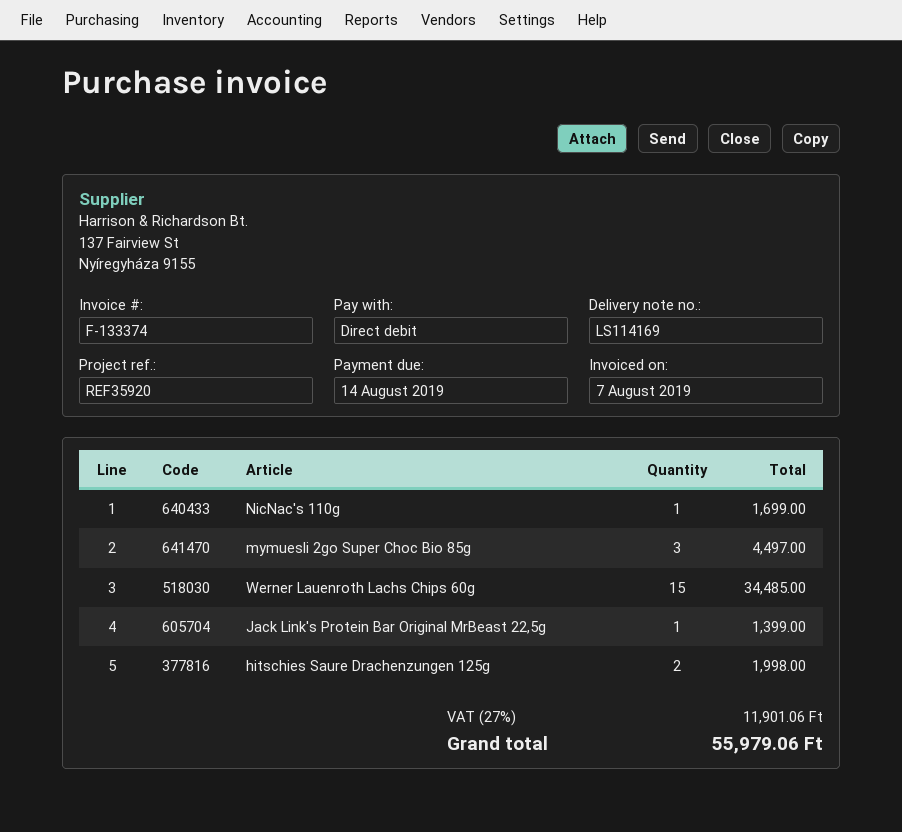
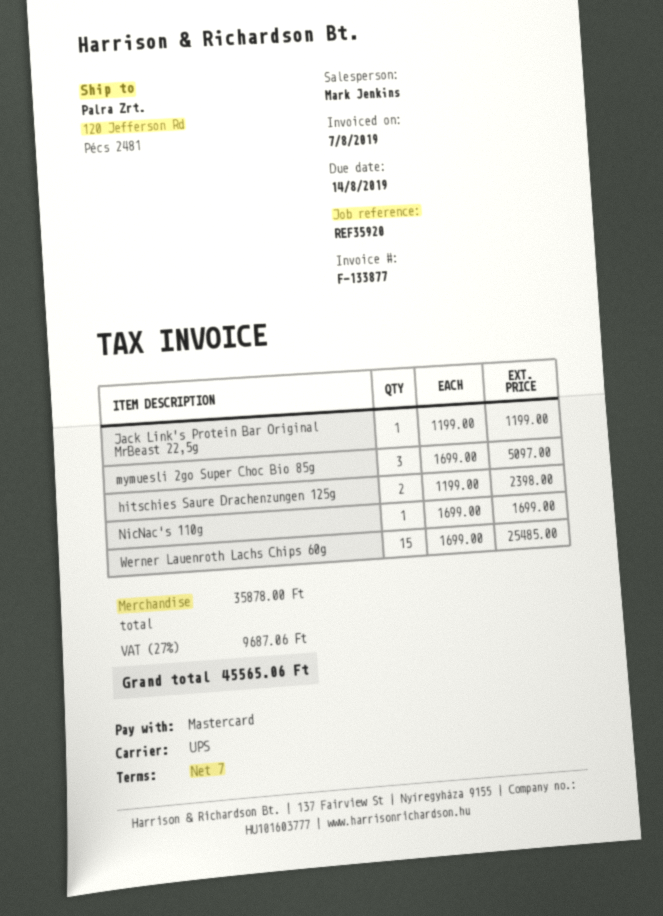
invoice number: F-133374 -> F-133877
payment method: direct debit -> Mastercard
mymuesli 2go Super Choc Bio 85g: 3 for 4497.00 -> 3 for 5097.00
Werner Lauenroth Lachs Chips 60g: 15 for 34485.00 -> 15 for 25485.00
Jack Link's Protein Bar Original MrBeast 22,5g: 1 for 1399.00 -> 1 for 1199.00
hitschies Saure Drachenzungen 125g: 2 for 1998.00 -> 2 for 2398.00
tax: 27% = 11901.06 -> 27% = 9687.06
total: 55979.06 -> 45565.06

